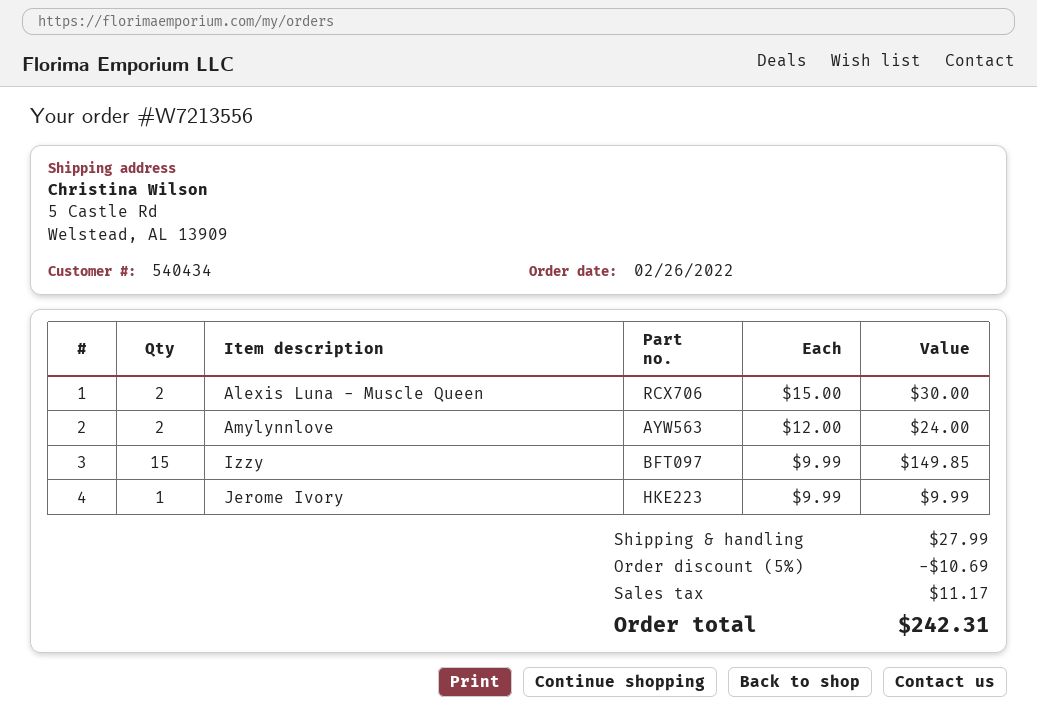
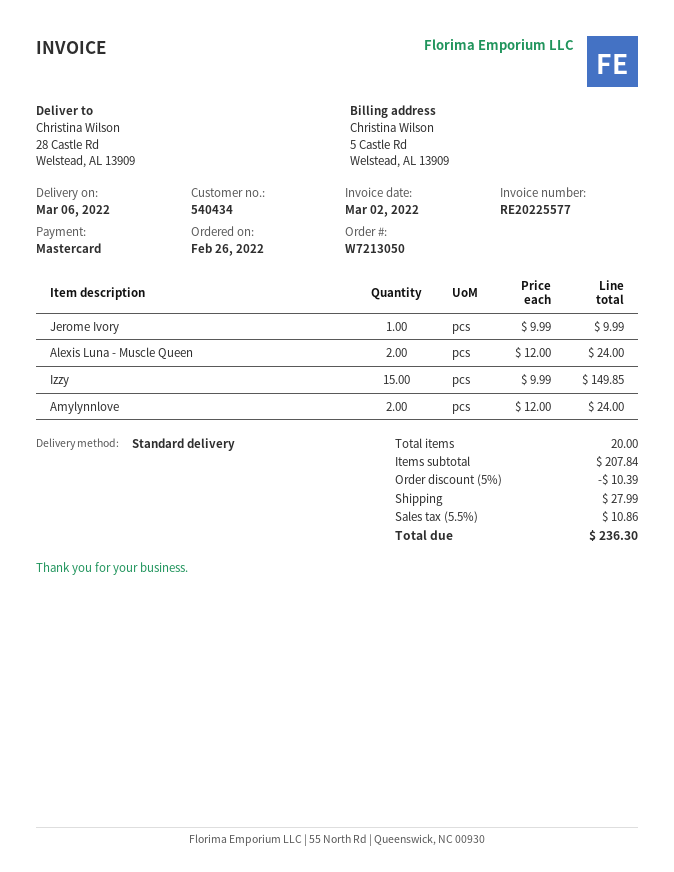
order number: W7213556 -> W7213050
ship to: 5 Castle Rd, Welstead, AL 13909 -> 28 Castle Rd, Welstead, AL 13909
Alexis Luna - Muscle Queen: 2 x 15.00 = 30.00 -> 2 x 12.00 = 24.00
discount: 5% = 10.69 -> 5% = 10.39
tax: 11.17 -> 10.86
total: 242.31 -> 236.30

